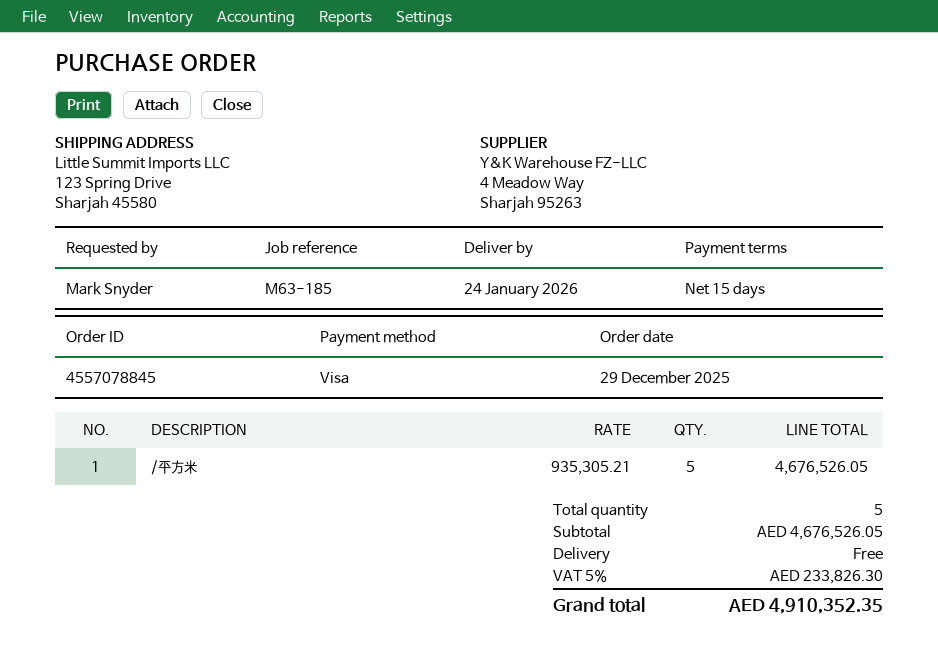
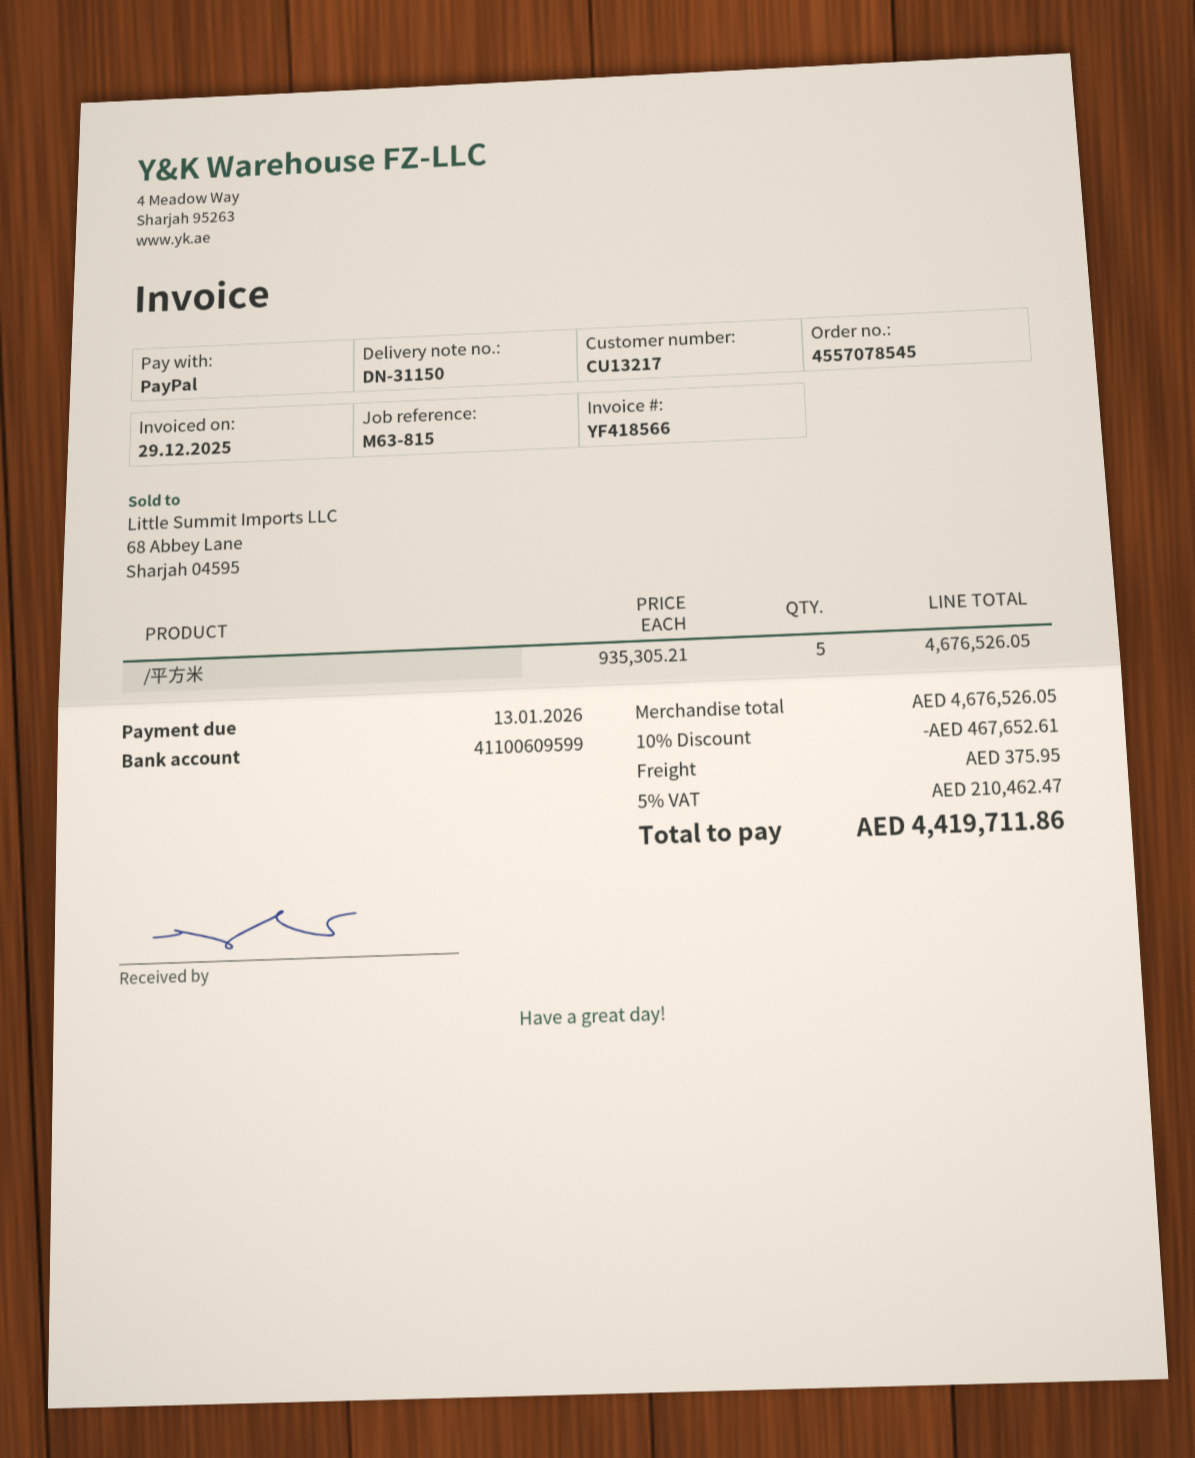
order number: 4557078845 -> 4557078545
reference: M63-185 -> M63-815
payment method: Visa -> PayPal
discount: none -> 10% = 467652.61
shipping: 0.00 -> 375.95
tax: 5% = 233826.30 -> 5% = 210462.47
total: 4910352.35 -> 4419711.86

